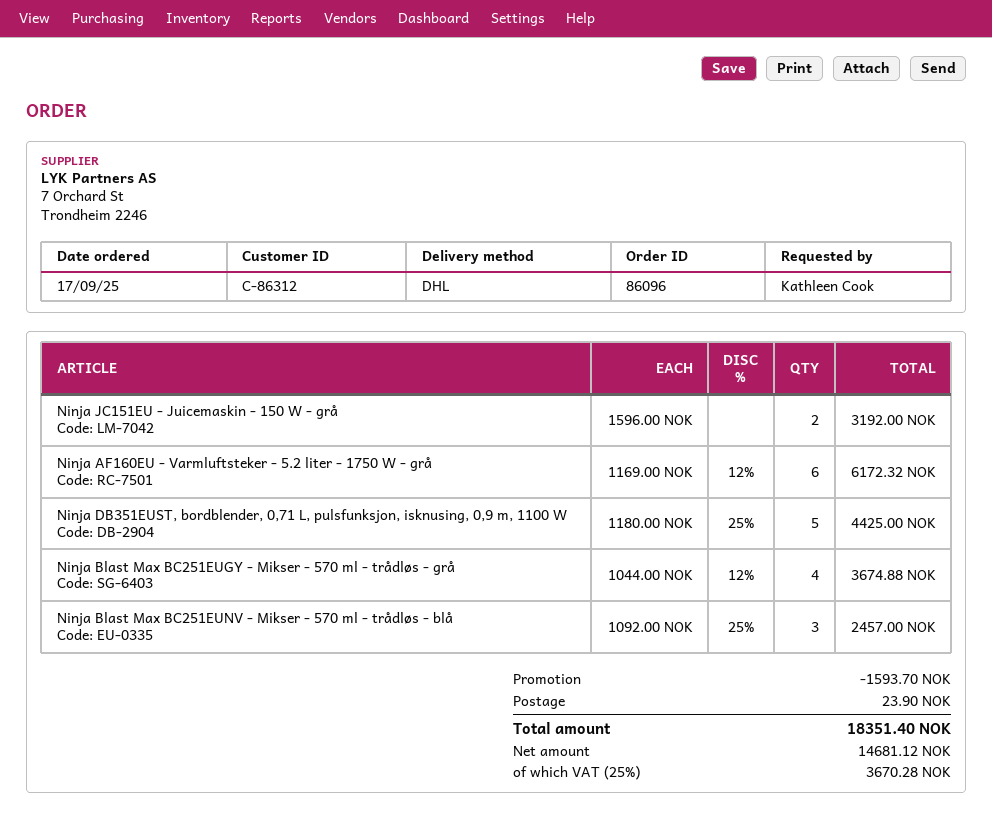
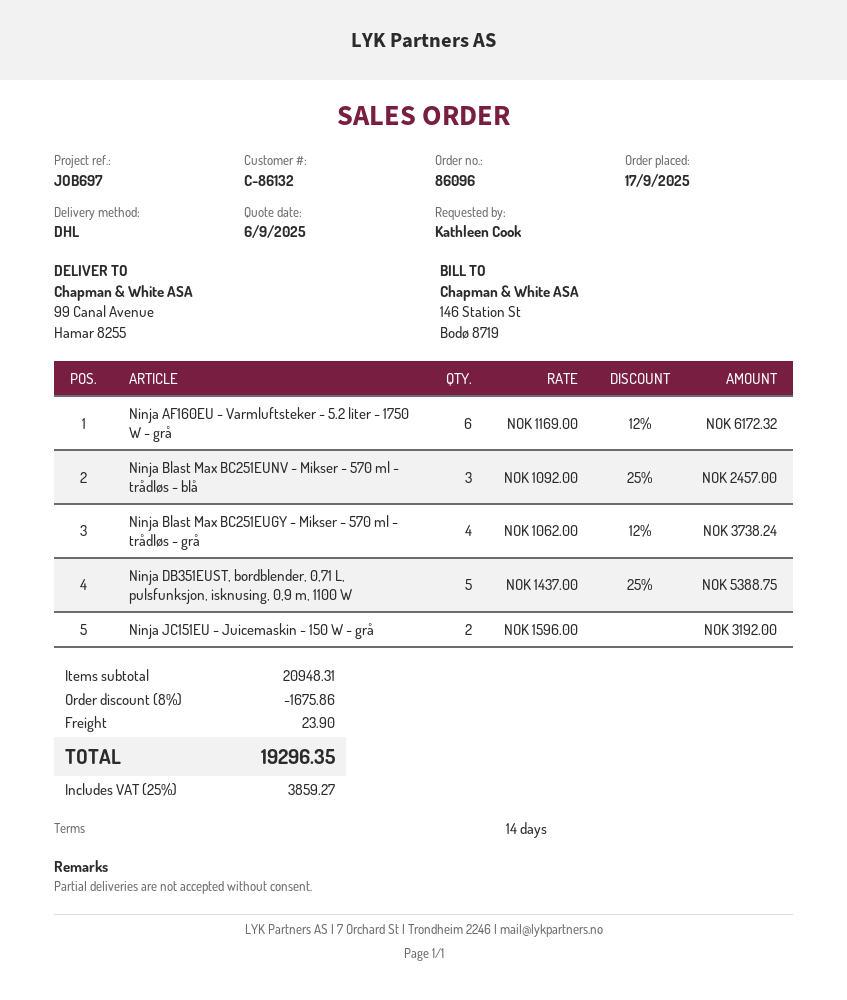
customer number: C-86312 -> C-86132
Ninja DB351EUST, bordblender, 0,71 L, pulsfunksjon, isknusing, 0,9 m, 1100 W: 5 x 1180.00 - 25% = 4425.00 -> 5 x 1437.00 - 25% = 5388.75
Ninja Blast Max BC251EUGY - Mikser - 570 ml - trådløs - grå: 4 x 1044.00 - 12% = 3674.88 -> 4 x 1062.00 - 12% = 3738.24
discount: 1593.70 -> 1675.86
tax: 25% = 3670.28 -> 25% = 3859.27
total: 18351.40 -> 19296.35

